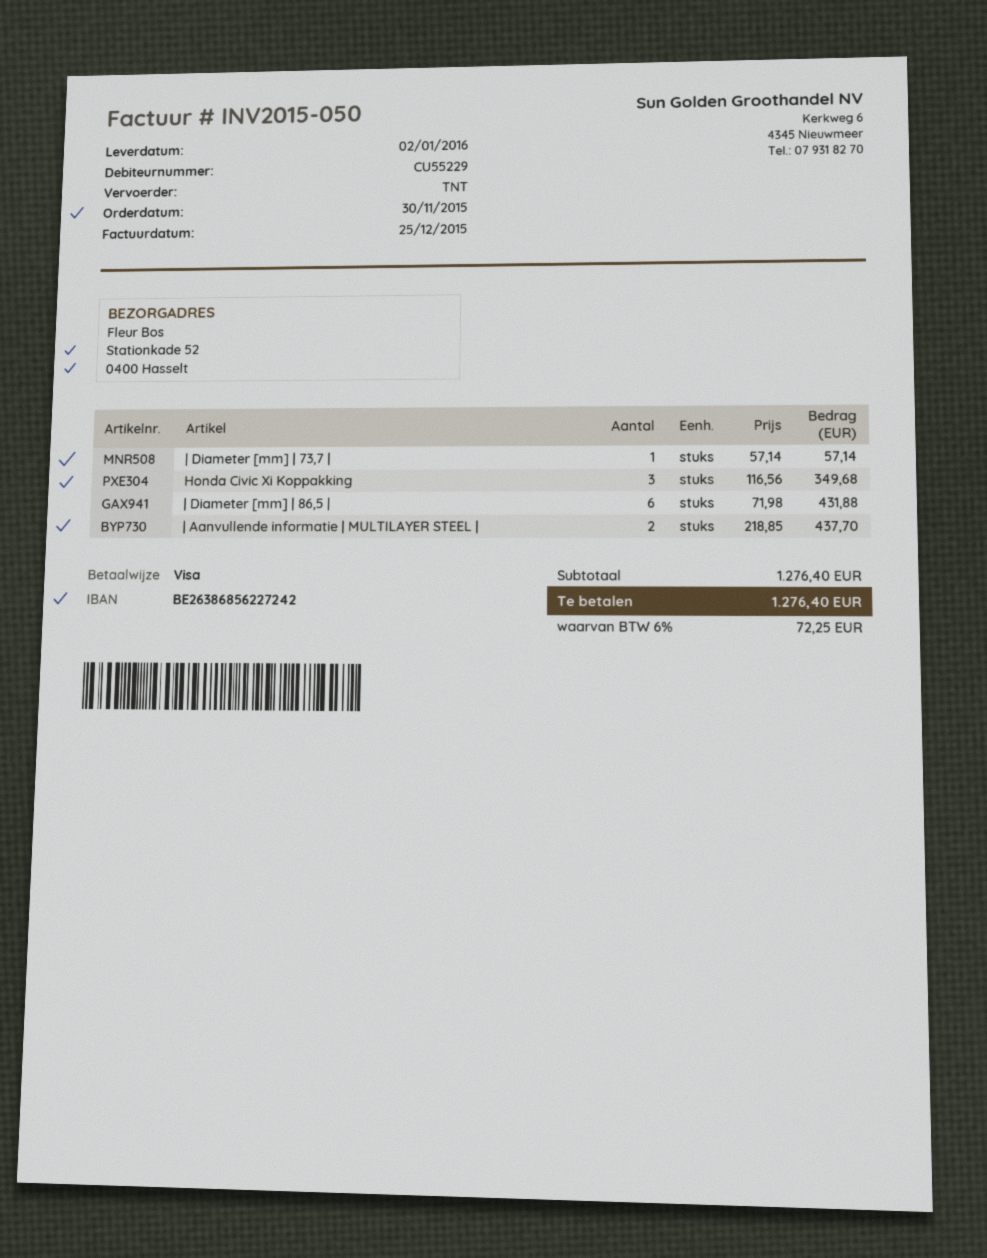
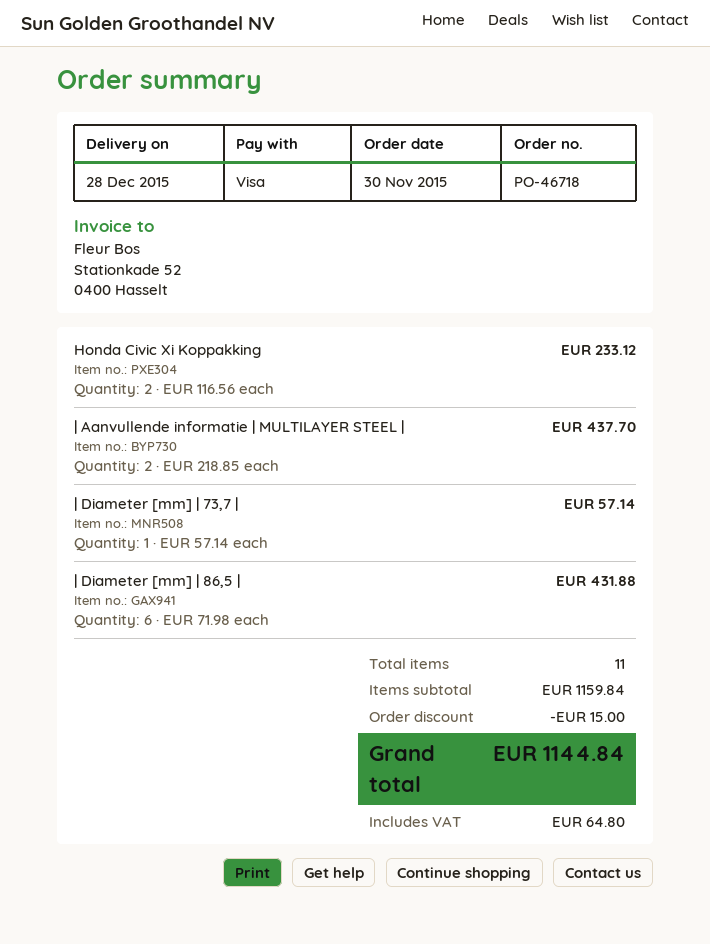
delivery date: 2016-01-02 -> 2015-12-28
Honda Civic Xi Koppakking: 3 x 116.56 = 349.68 -> 2 x 116.56 = 233.12
subtotal: 1276.40 -> 1159.84
discount: none -> 15.00
tax: 72.25 -> 64.80
total: 1276.40 -> 1144.84

